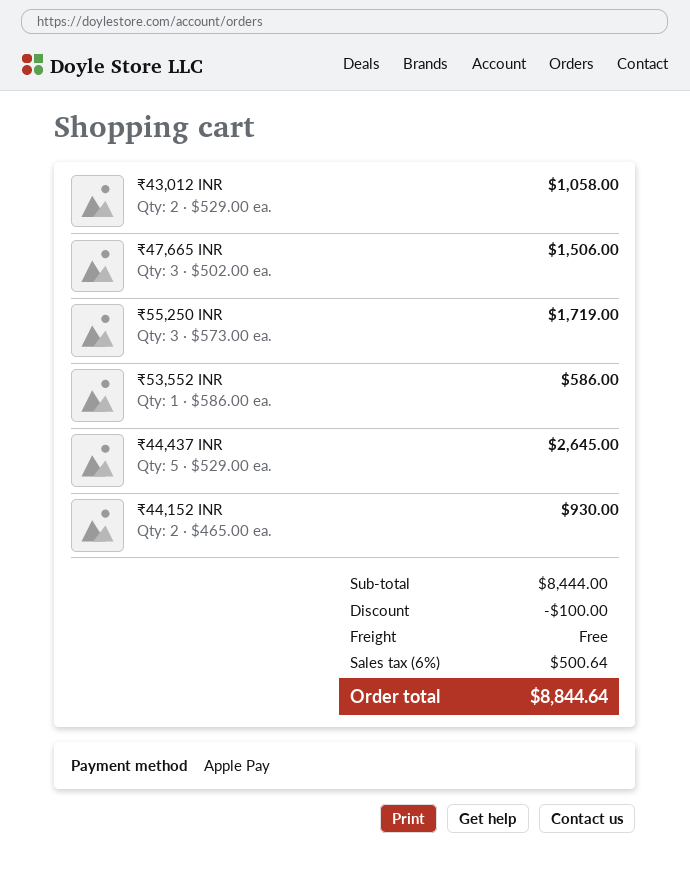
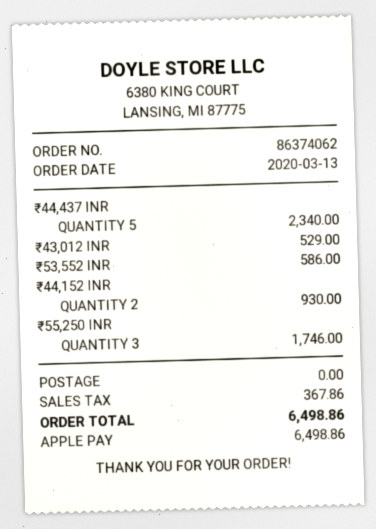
₹43,012 INR: 2 for 1058.00 -> 1 for 529.00
₹47,665 INR: 3 for 1506.00 -> none
₹55,250 INR: 3 for 1719.00 -> 3 for 1746.00
₹44,437 INR: 5 for 2645.00 -> 5 for 2340.00
discount: 100.00 -> none
tax: 500.64 -> 367.86
total: 8844.64 -> 6498.86

